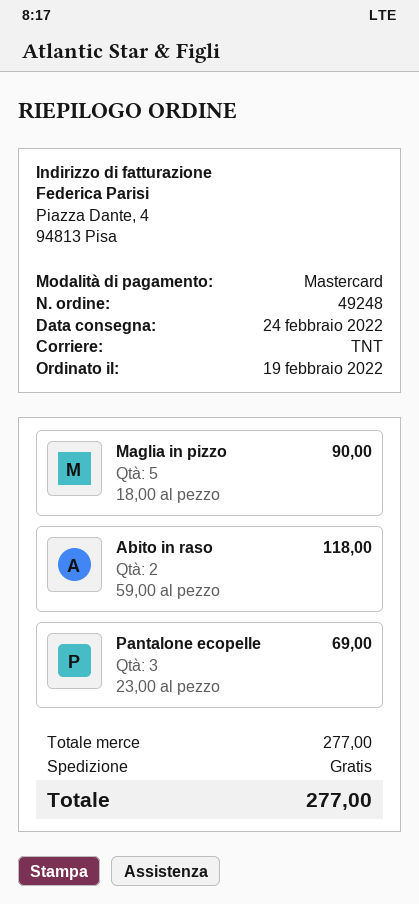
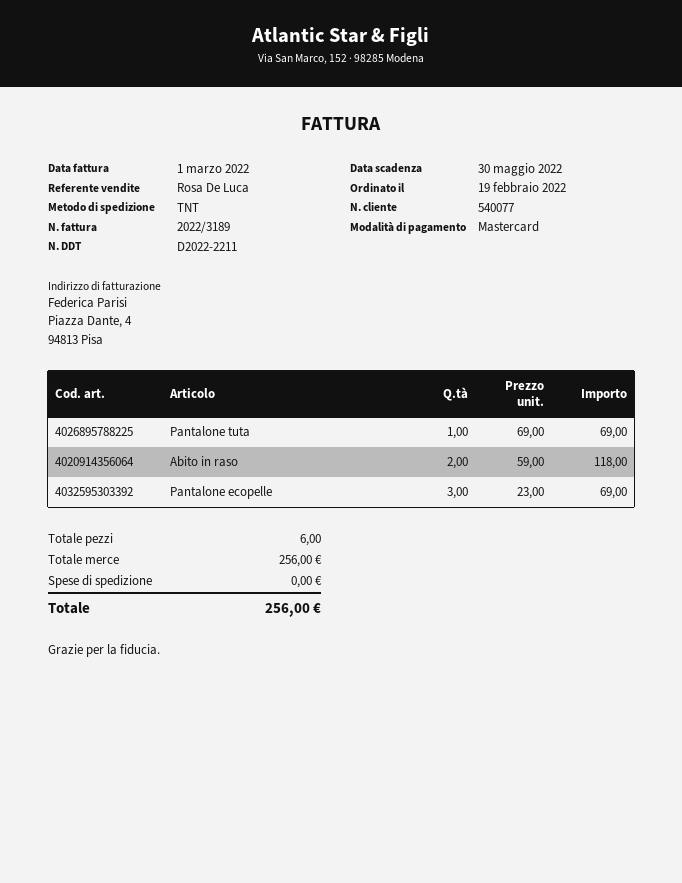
Maglia in pizzo: 5 x 18.00 = 90.00 -> none
Pantalone tuta: none -> 1 x 69.00 = 69.00
subtotal: 277.00 -> 256.00
total: 277.00 -> 256.00

